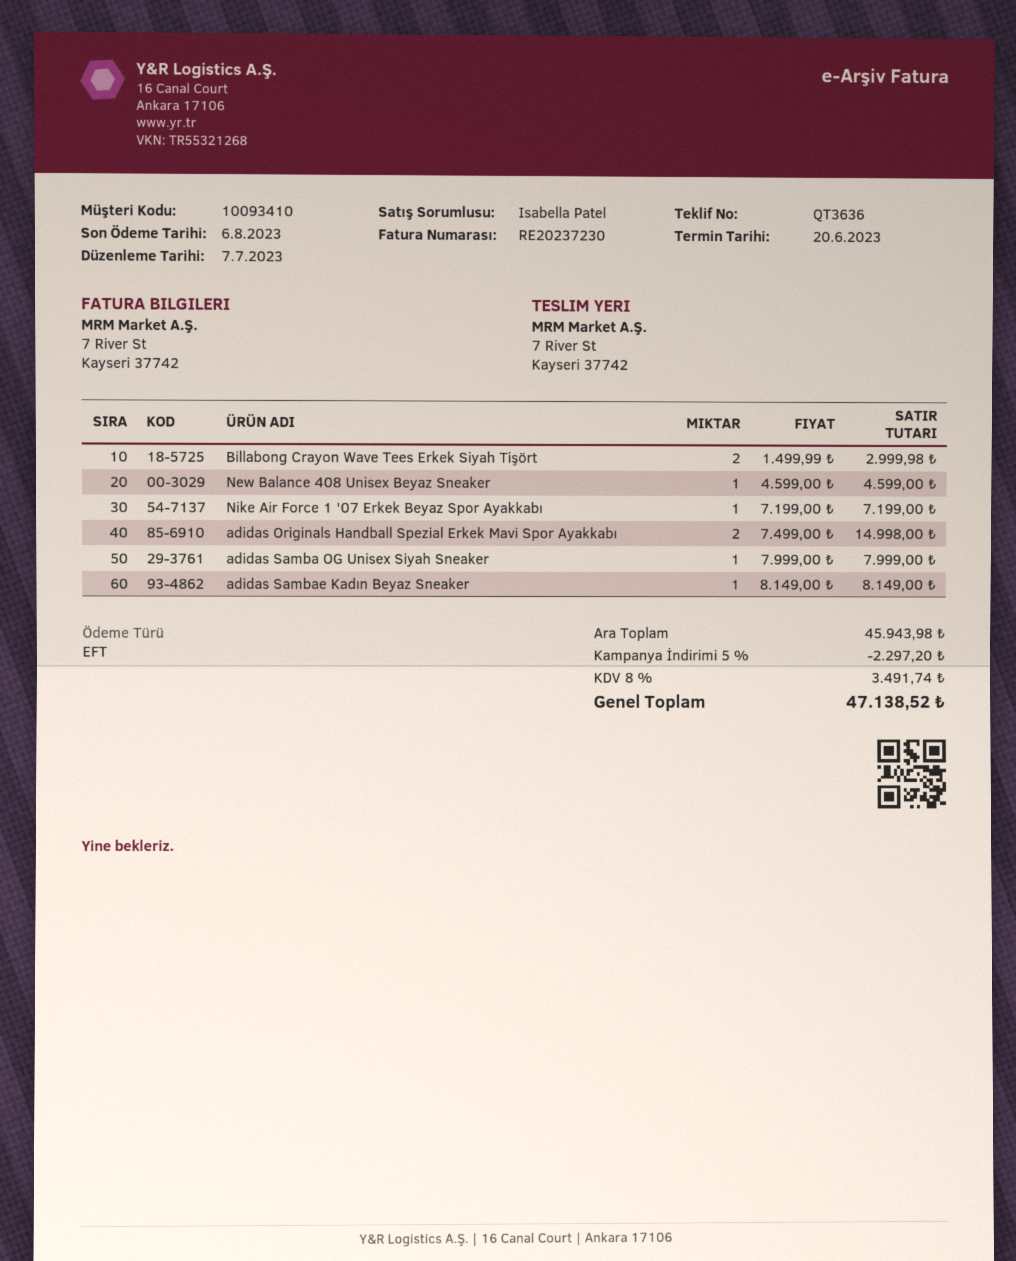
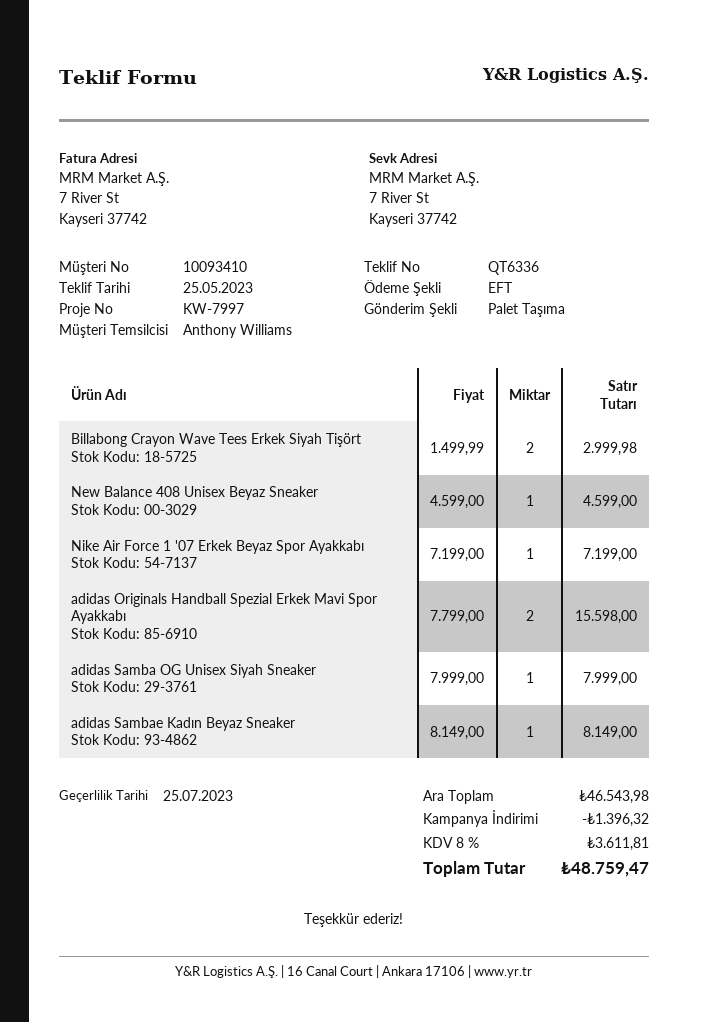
quote number: QT3636 -> QT6336
sales rep: Isabella Patel -> Anthony Williams
adidas Originals Handball Spezial Erkek Mavi Spor Ayakkabı: 2 x 7499.00 = 14998.00 -> 2 x 7799.00 = 15598.00
subtotal: 45943.98 -> 46543.98
discount: 2297.20 -> 1396.32
tax: 8% = 3491.74 -> 8% = 3611.81
total: 47138.52 -> 48759.47

